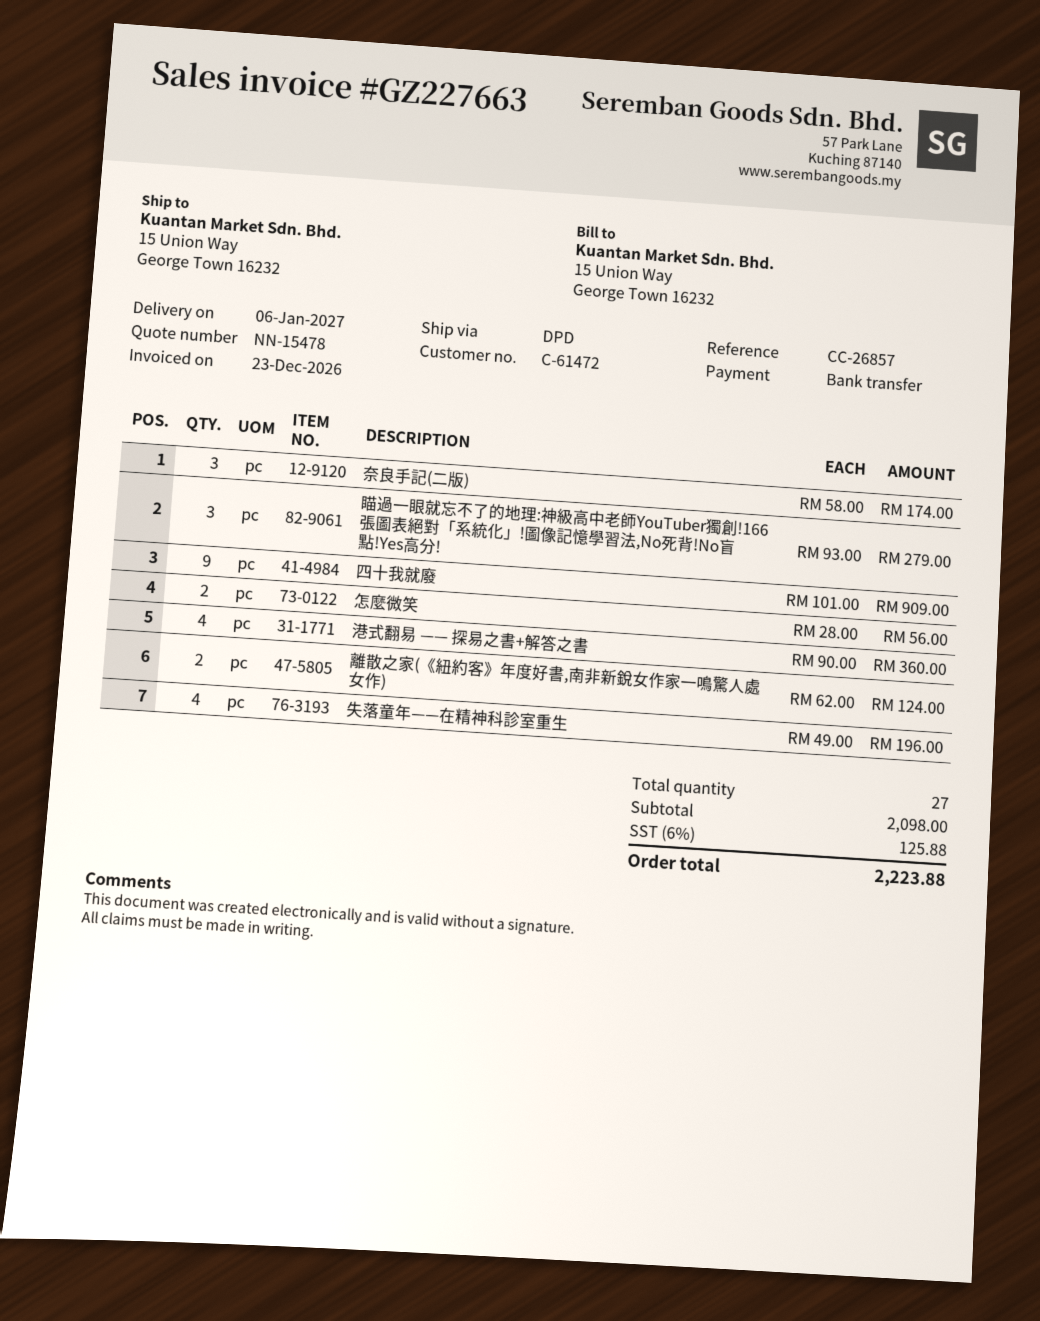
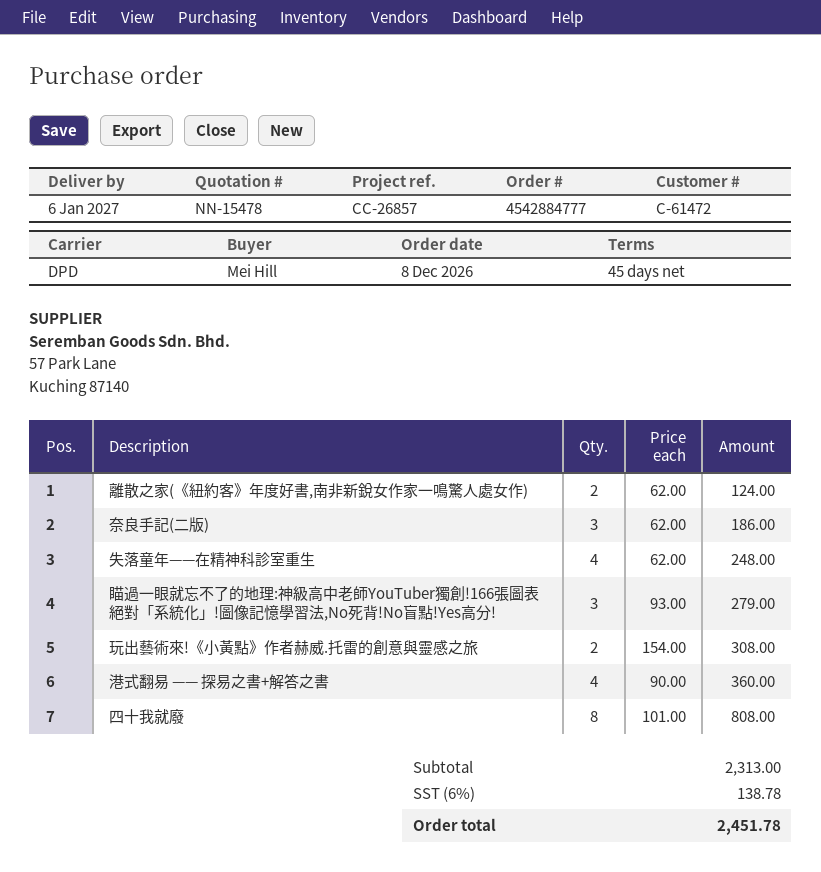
奈良手記(二版): 3 x 58.00 = 174.00 -> 3 x 62.00 = 186.00
四十我就廢: 9 x 101.00 = 909.00 -> 8 x 101.00 = 808.00
怎麼微笑: 2 x 28.00 = 56.00 -> none
失落童年——在精神科診室重生: 4 x 49.00 = 196.00 -> 4 x 62.00 = 248.00
玩出藝術來!《小黃點》作者赫威.托雷的創意與靈感之旅: none -> 2 x 154.00 = 308.00
subtotal: 2098.00 -> 2313.00
tax: 6% = 125.88 -> 6% = 138.78
total: 2223.88 -> 2451.78

